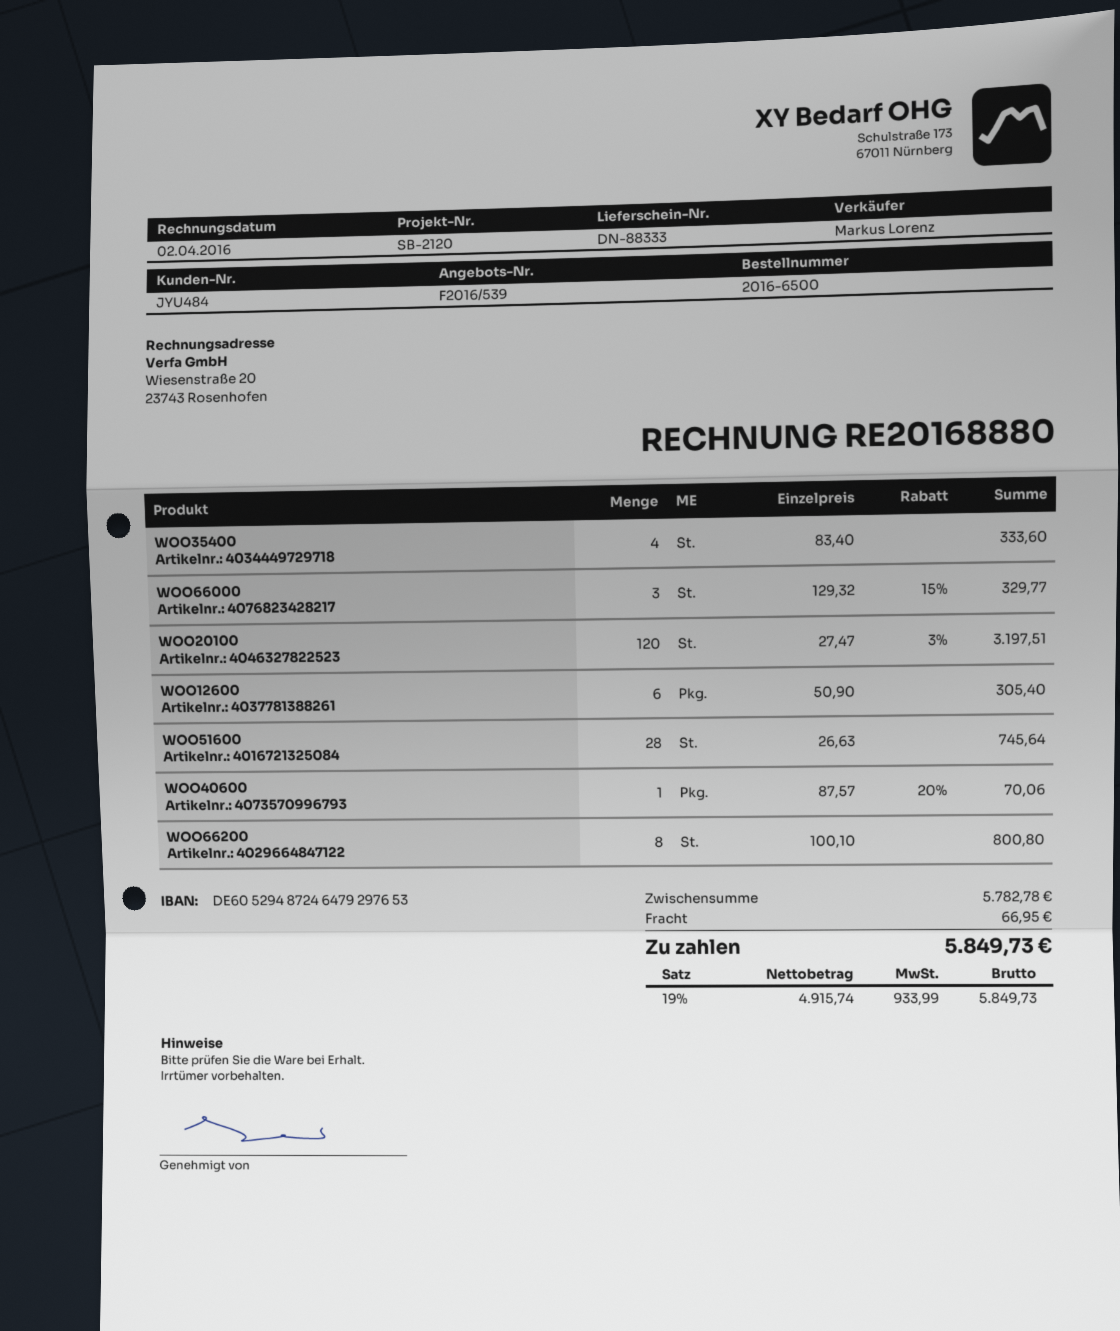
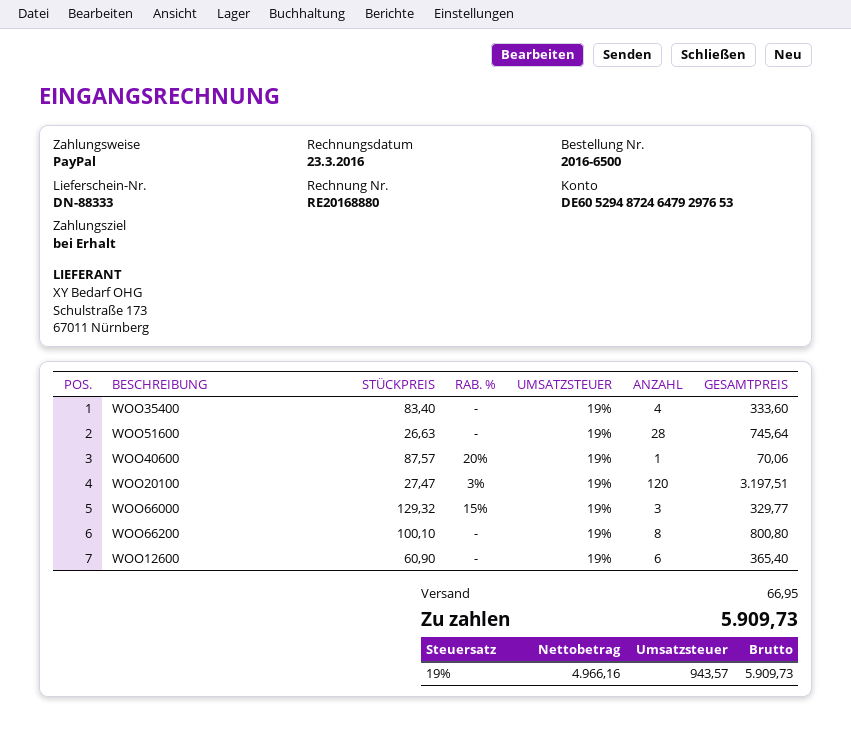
invoice date: 2016-04-02 -> 2016-03-23
WOO12600: 6 x 50.90 = 305.40 -> 6 x 60.90 = 365.40
net: 4915.74 -> 4966.16
tax: 19% = 933.99 -> 19% = 943.57
total: 5849.73 -> 5909.73

